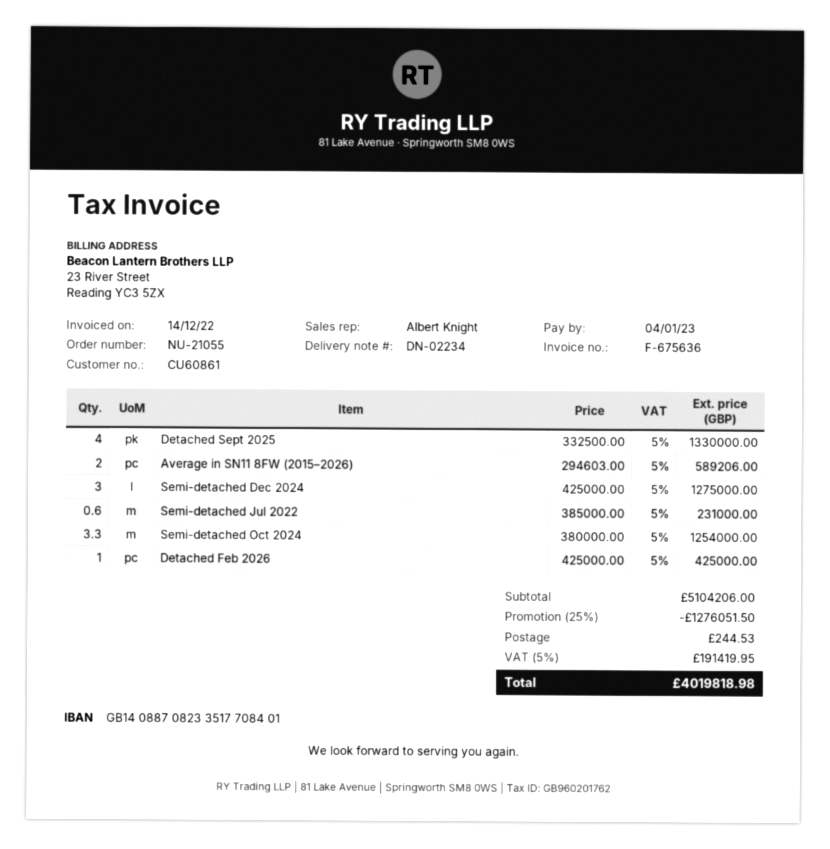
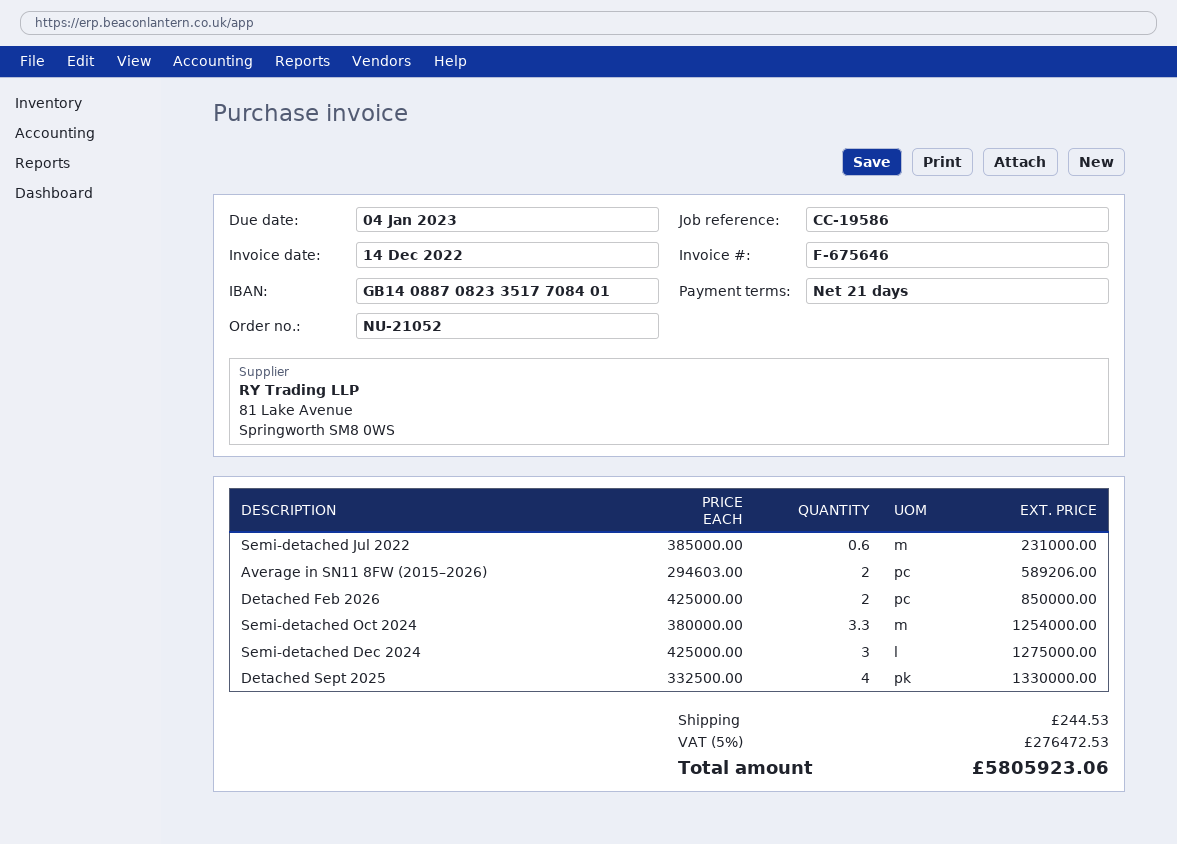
order number: NU-21055 -> NU-21052
invoice number: F-675636 -> F-675646
Detached Feb 2026: 1 x 425000.00 = 425000.00 -> 2 x 425000.00 = 850000.00
discount: 25% = 1276051.50 -> none
tax: 5% = 191419.95 -> 5% = 276472.53
total: 4019818.98 -> 5805923.06

